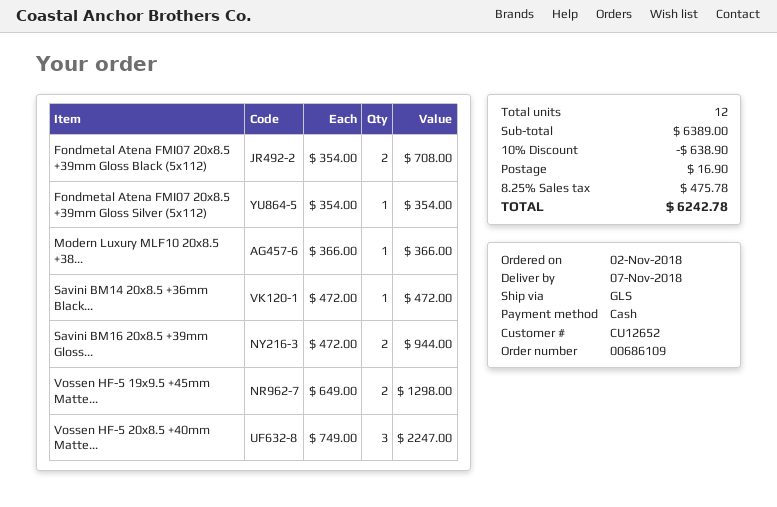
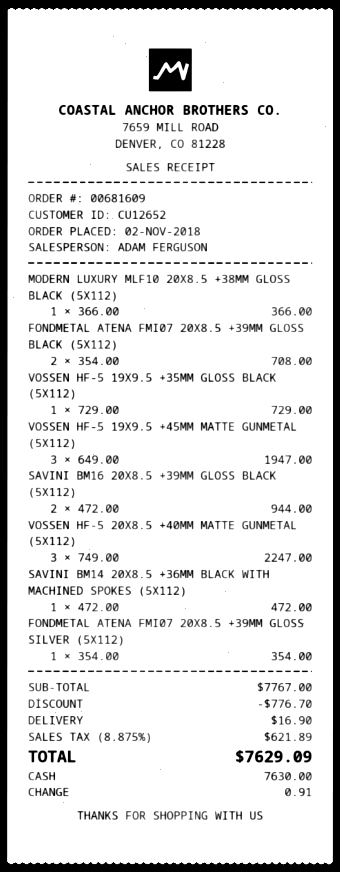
order number: 00686109 -> 00681609
Vossen HF-5 19x9.5 +45mm Matte...: 2 x 649.00 = 1298.00 -> 3 x 649.00 = 1947.00
VOSSEN HF-5 19X9.5 +35MM GLOSS BLACK (5X112): none -> 1 x 729.00 = 729.00
subtotal: 6389.00 -> 7767.00
discount: 638.90 -> 776.70
tax: 8.25% = 475.78 -> 8.875% = 621.89
total: 6242.78 -> 7629.09

